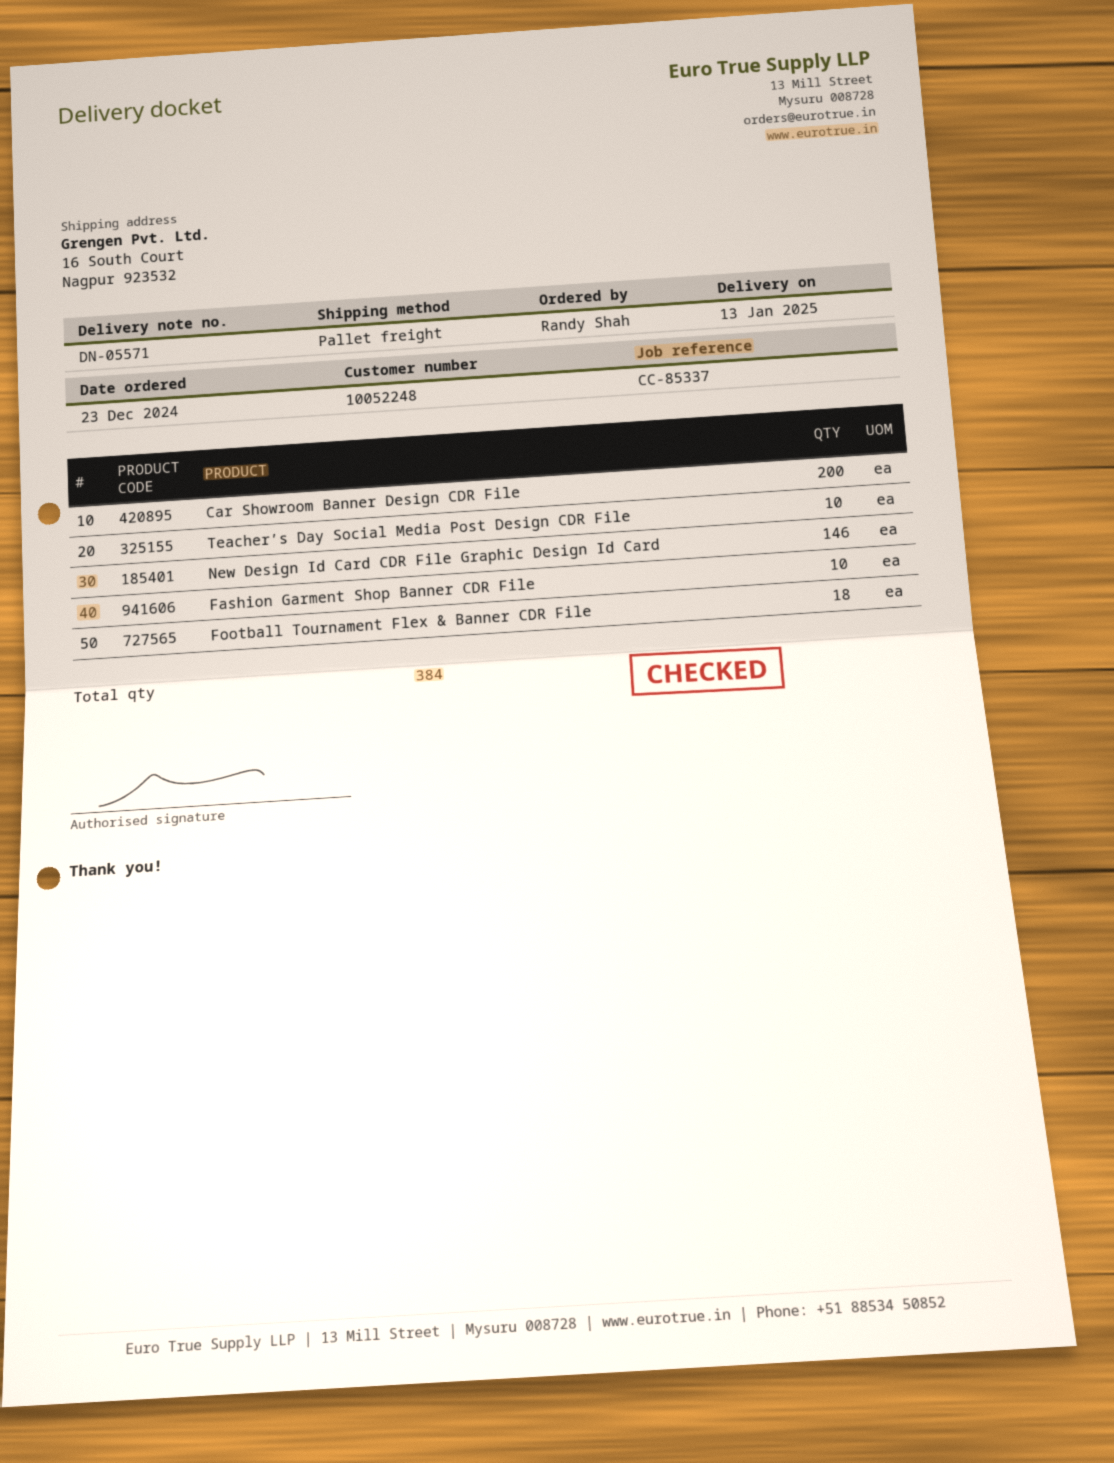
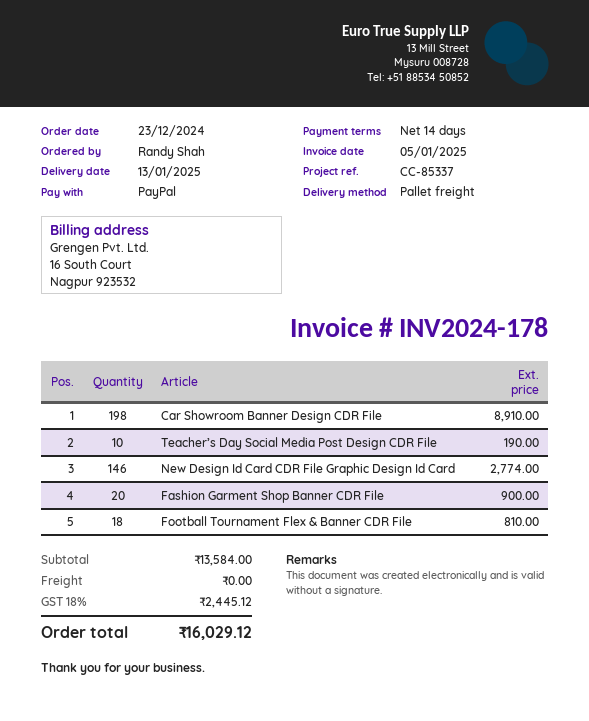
Car Showroom Banner Design CDR File: 200 -> 198
Fashion Garment Shop Banner CDR File: 10 -> 20

